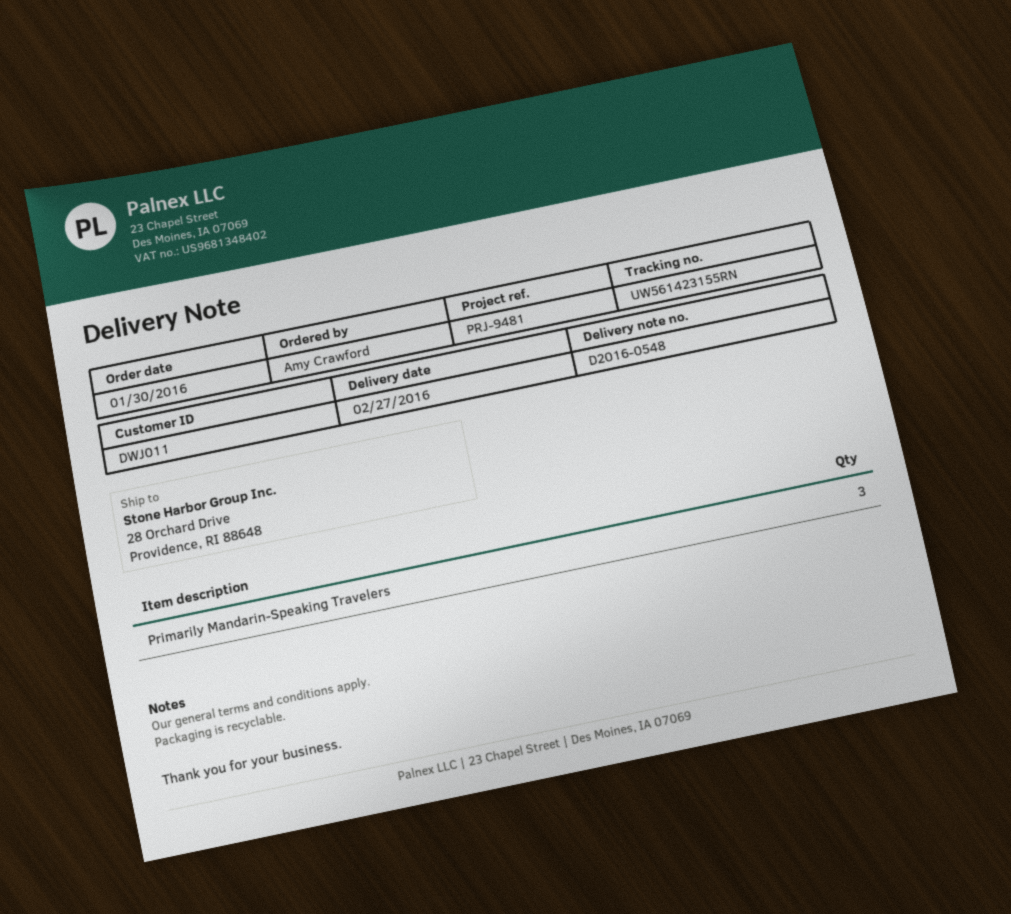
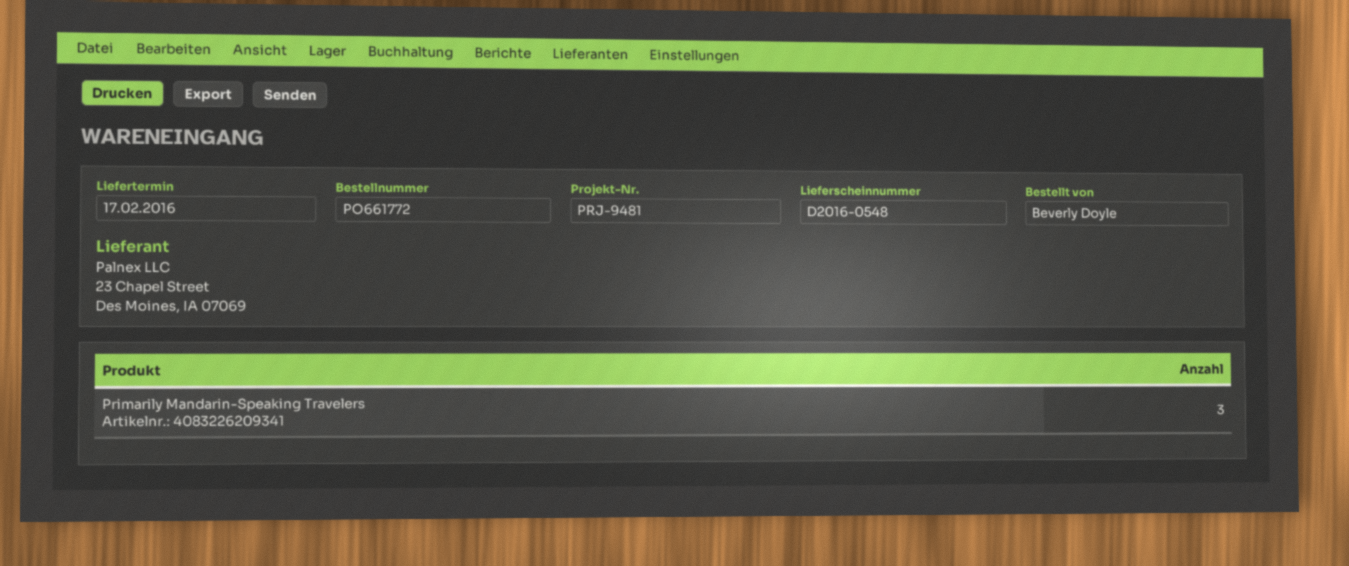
delivery date: 2016-02-27 -> 2016-02-17
ordered by: Amy Crawford -> Beverly Doyle

